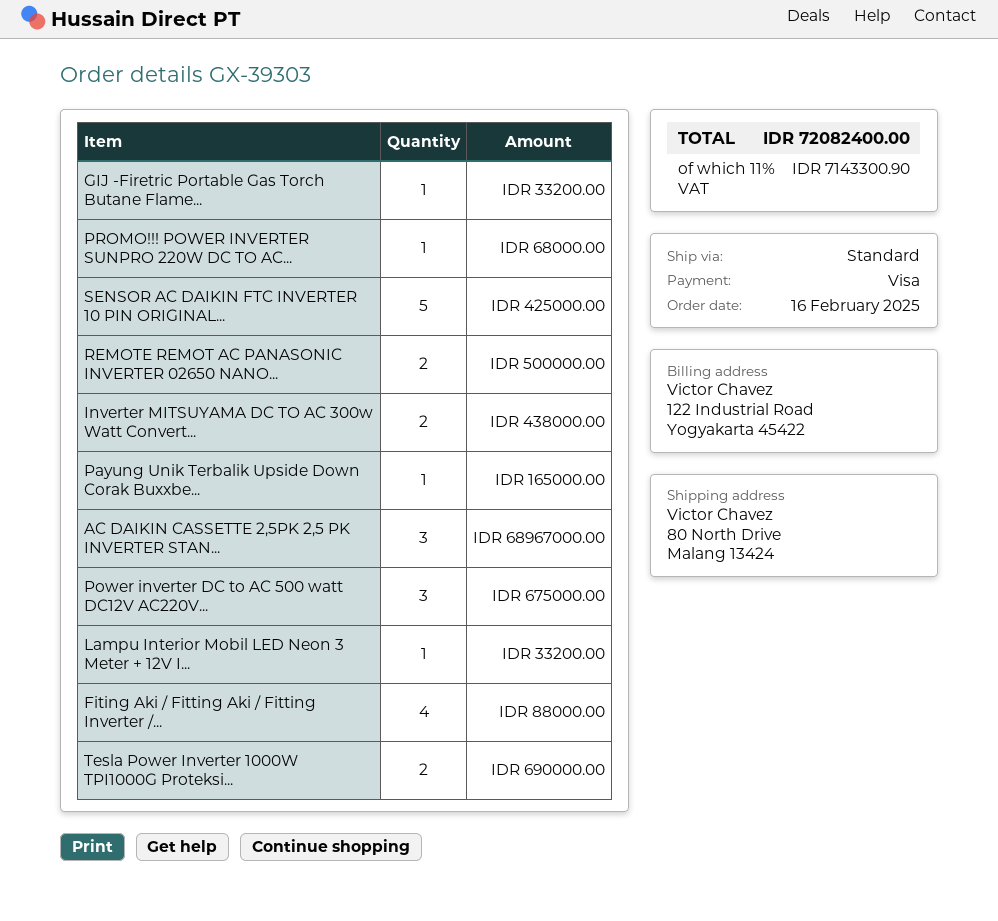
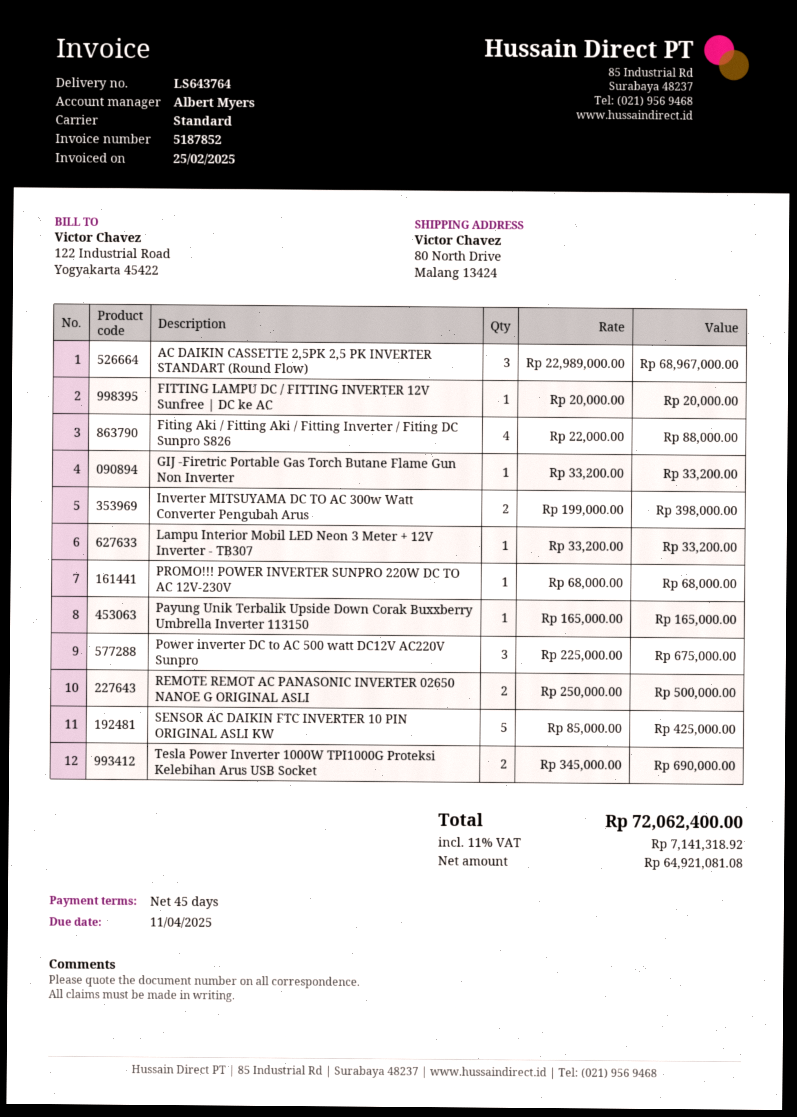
Inverter MITSUYAMA DC TO AC 300w Watt Convert...: 2 for 438000.00 -> 2 for 398000.00
FITTING LAMPU DC / FITTING INVERTER 12V Sunfree | DC ke AC: none -> 1 for 20000.00
tax: 11% = 7143300.90 -> 11% = 7141318.92
total: 72082400.00 -> 72062400.00

